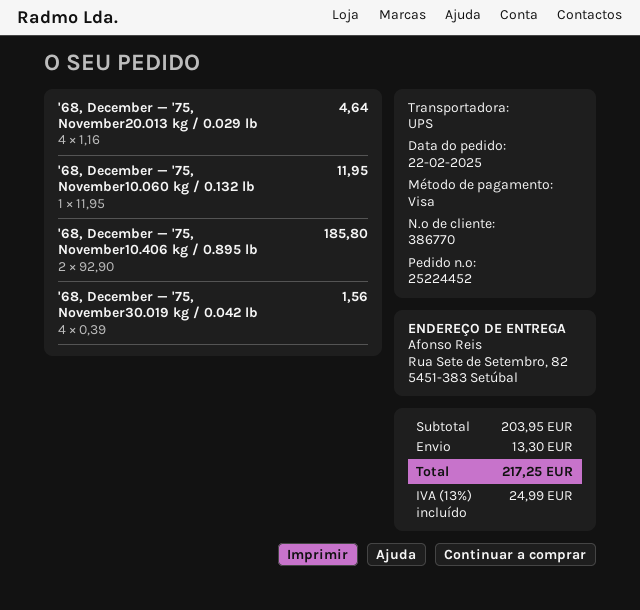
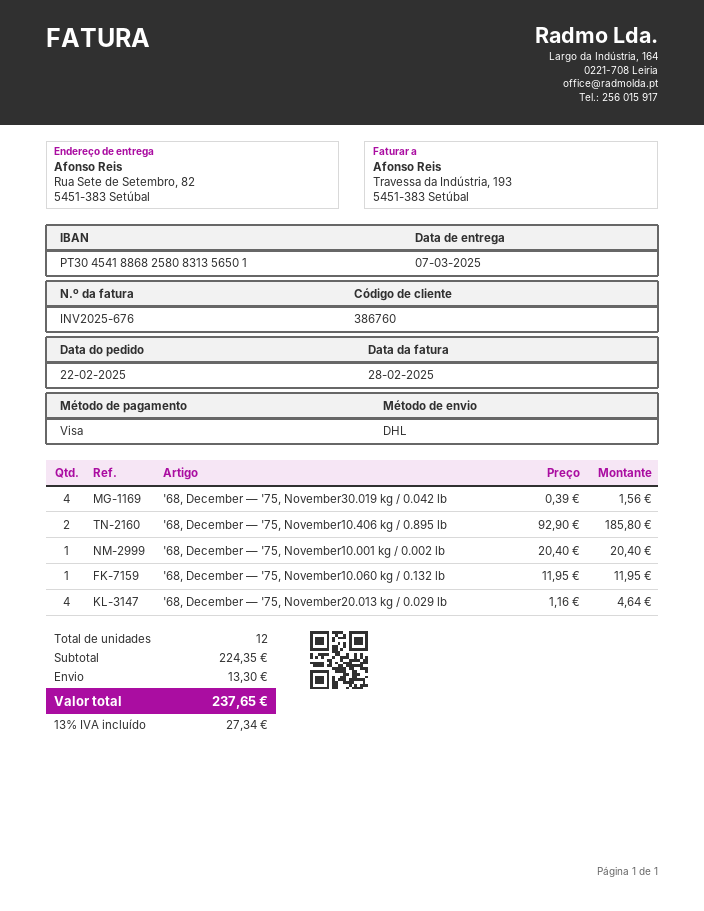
customer number: 386770 -> 386760
shipping method: UPS -> DHL
'68, December — '75, November10.001 kg / 0.002 lb: none -> 1 x 20.40 = 20.40
subtotal: 203.95 -> 224.35
tax: 13% = 24.99 -> 13% = 27.34
total: 217.25 -> 237.65

